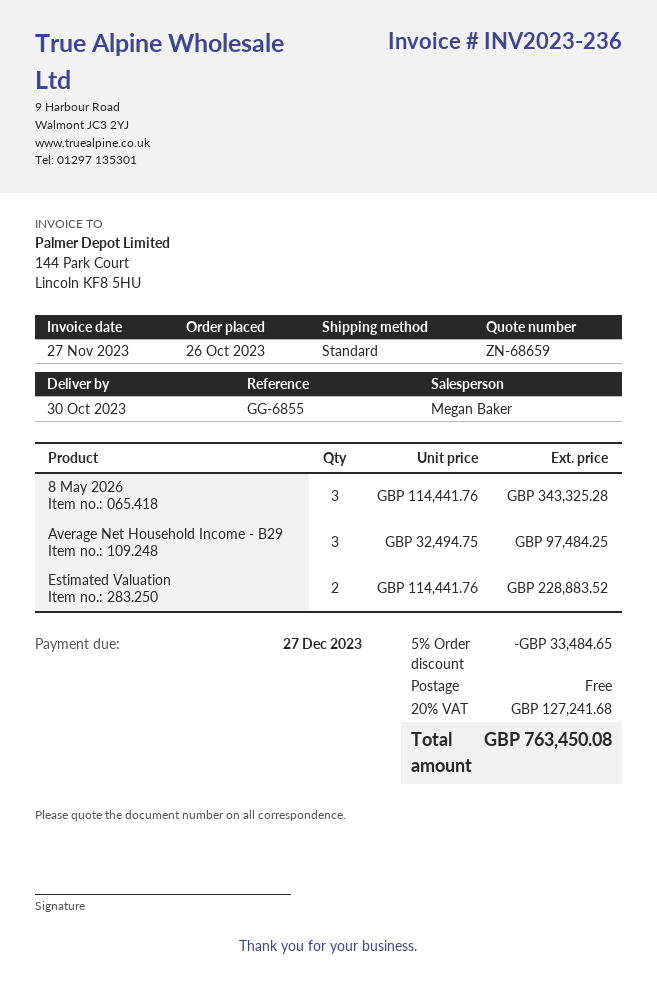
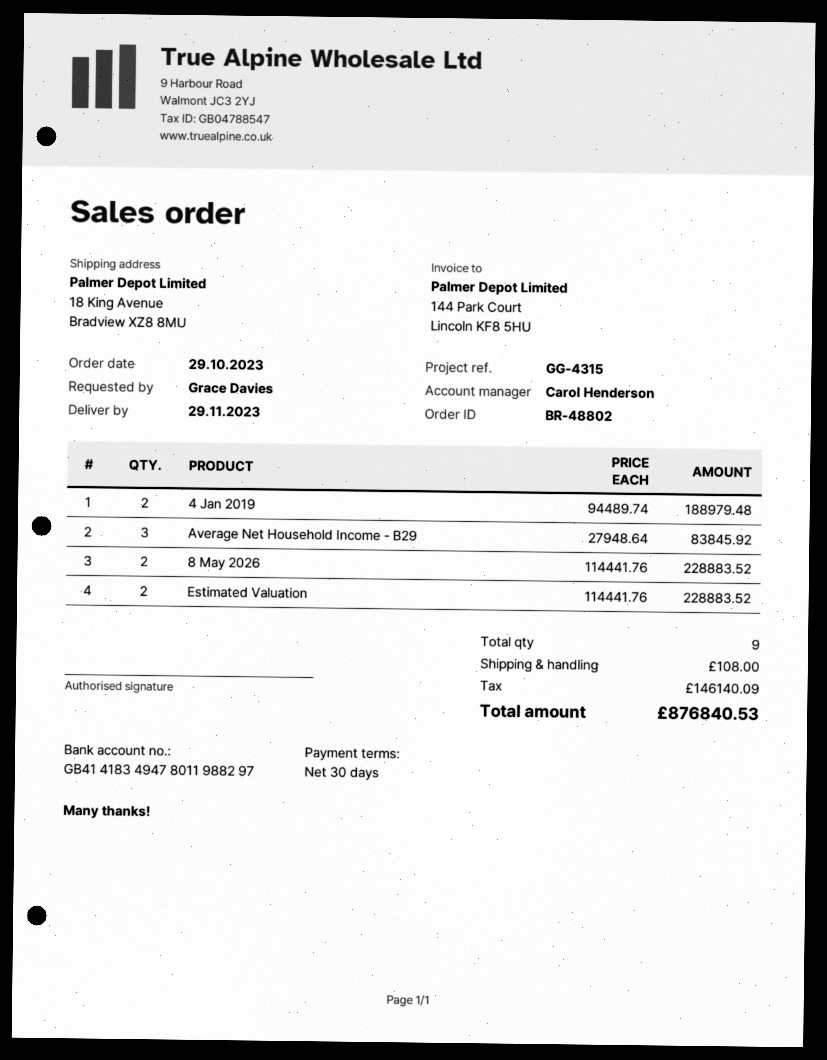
order date: 2023-10-26 -> 2023-10-29
delivery date: 2023-10-30 -> 2023-11-29
reference: GG-6855 -> GG-4315
sales rep: Megan Baker -> Carol Henderson
8 May 2026: 3 x 114441.76 = 343325.28 -> 2 x 114441.76 = 228883.52
Average Net Household Income - B29: 3 x 32494.75 = 97484.25 -> 3 x 27948.64 = 83845.92
4 Jan 2019: none -> 2 x 94489.74 = 188979.48
discount: 5% = 33484.65 -> none
shipping: 0.00 -> 108.00
tax: 127241.68 -> 146140.09
total: 763450.08 -> 876840.53

